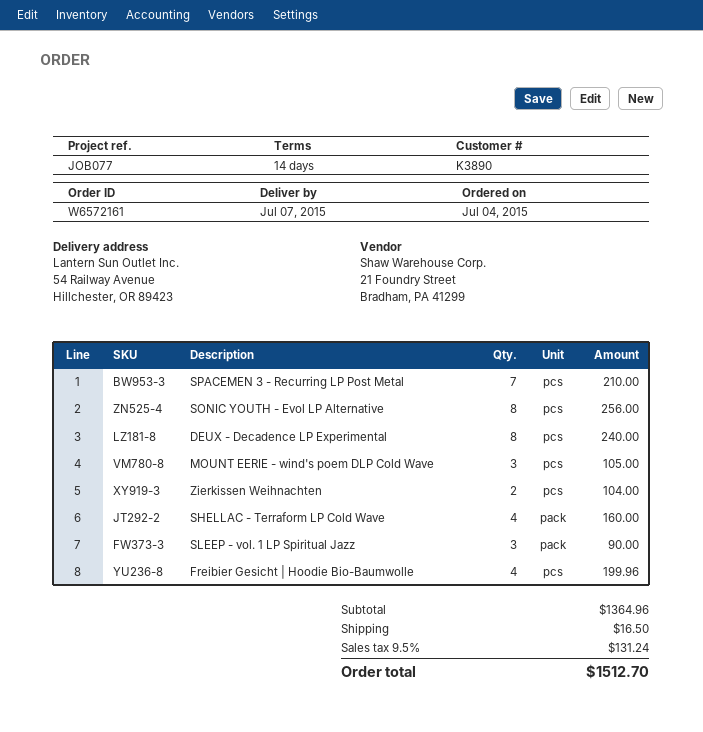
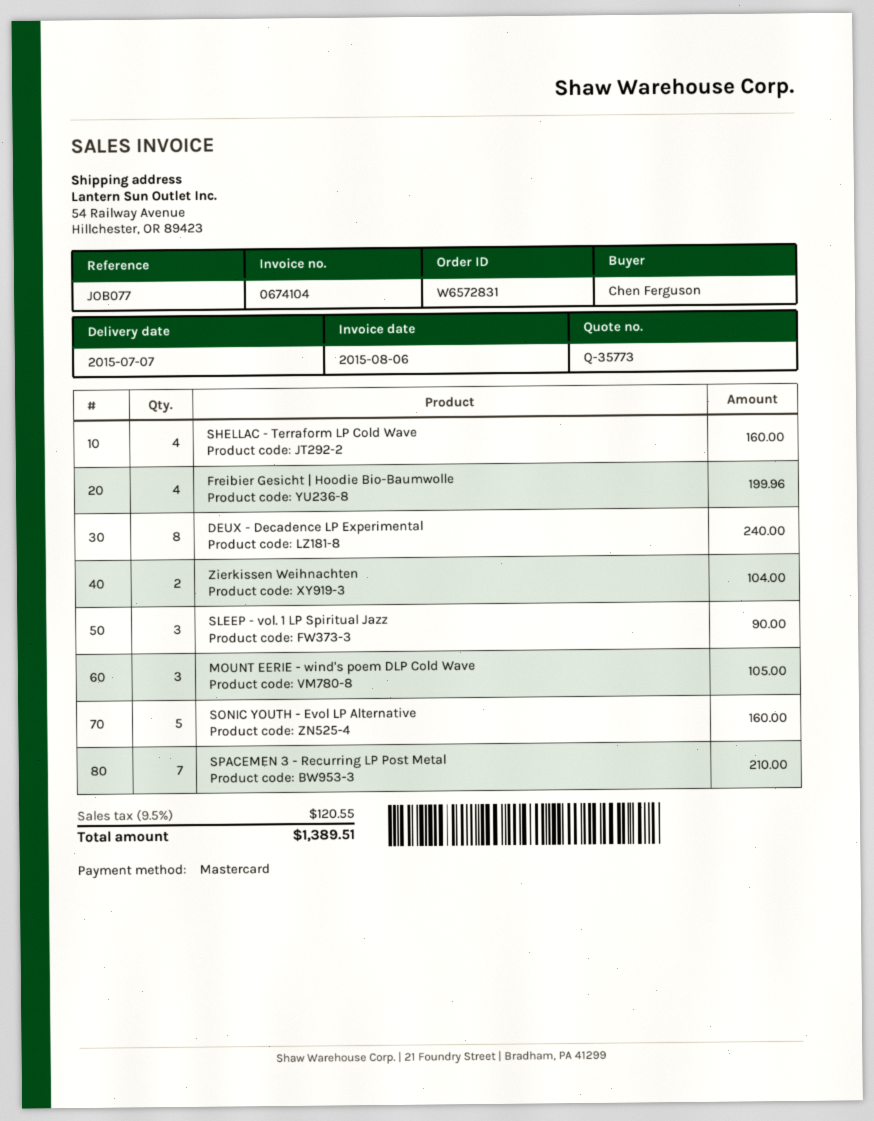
order number: W6572161 -> W6572831
SONIC YOUTH - Evol LP Alternative: 8 for 256.00 -> 5 for 160.00
shipping: 16.50 -> none
tax: 9.5% = 131.24 -> 9.5% = 120.55
total: 1512.70 -> 1389.51

